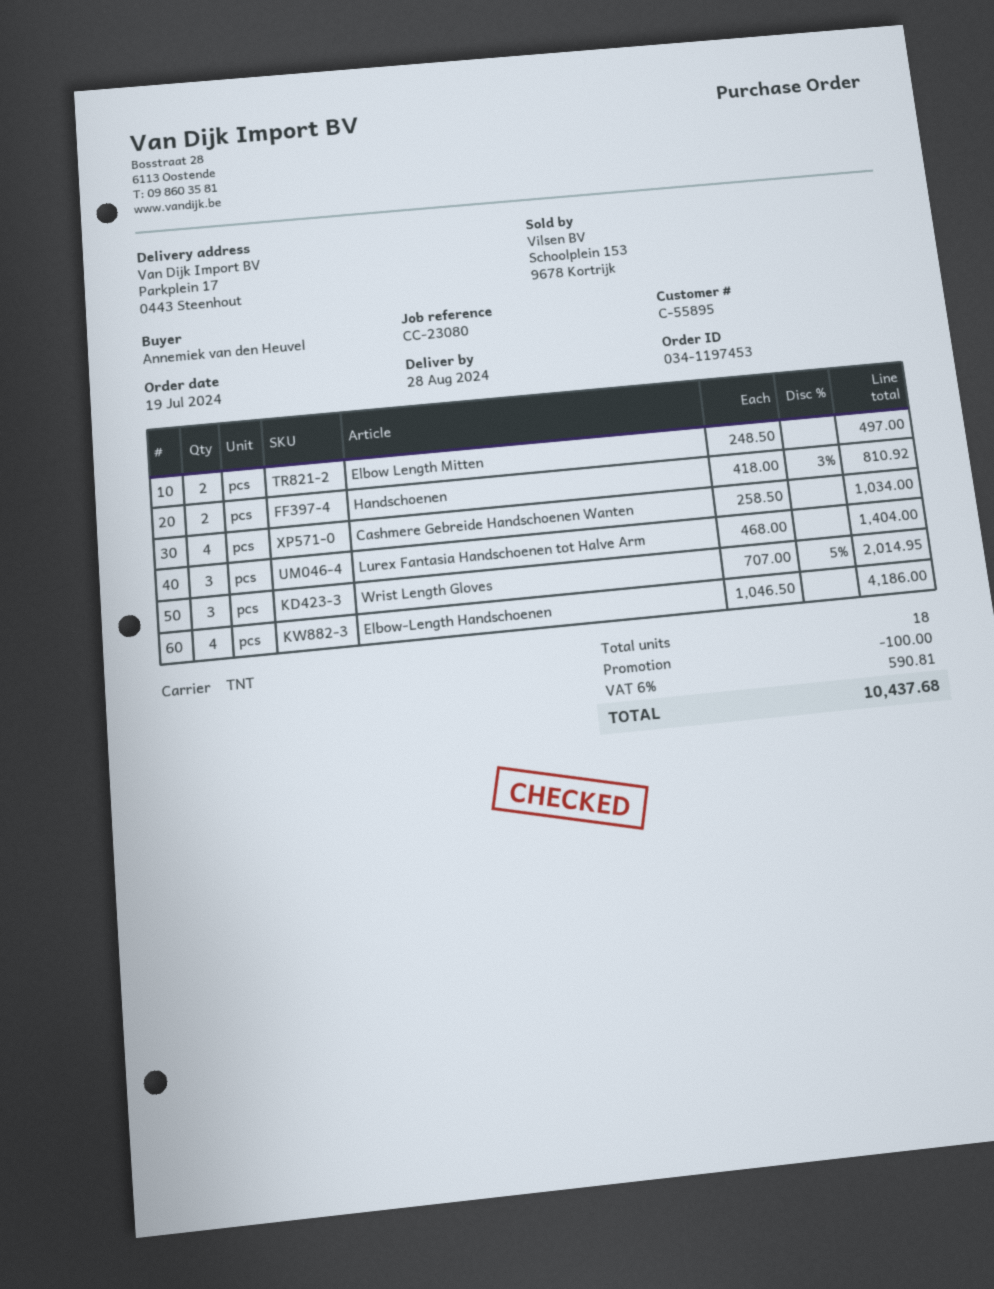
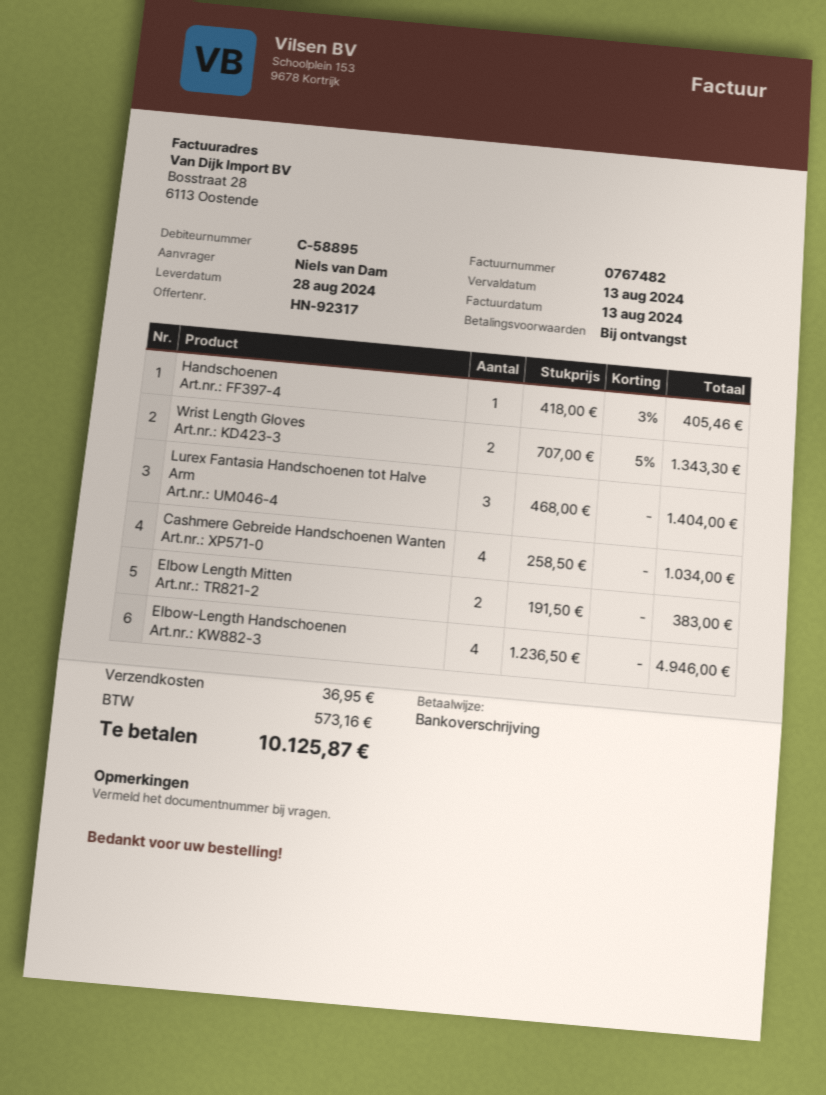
customer number: C-55895 -> C-58895
ordered by: Annemiek van den Heuvel -> Niels van Dam
Elbow Length Mitten: 2 x 248.50 = 497.00 -> 2 x 191.50 = 383.00
Handschoenen: 2 x 418.00 - 3% = 810.92 -> 1 x 418.00 - 3% = 405.46
Wrist Length Gloves: 3 x 707.00 - 5% = 2014.95 -> 2 x 707.00 - 5% = 1343.30
Elbow-Length Handschoenen: 4 x 1046.50 = 4186.00 -> 4 x 1236.50 = 4946.00
discount: 100.00 -> none
shipping: none -> 36.95
tax: 590.81 -> 573.16
total: 10437.68 -> 10125.87

